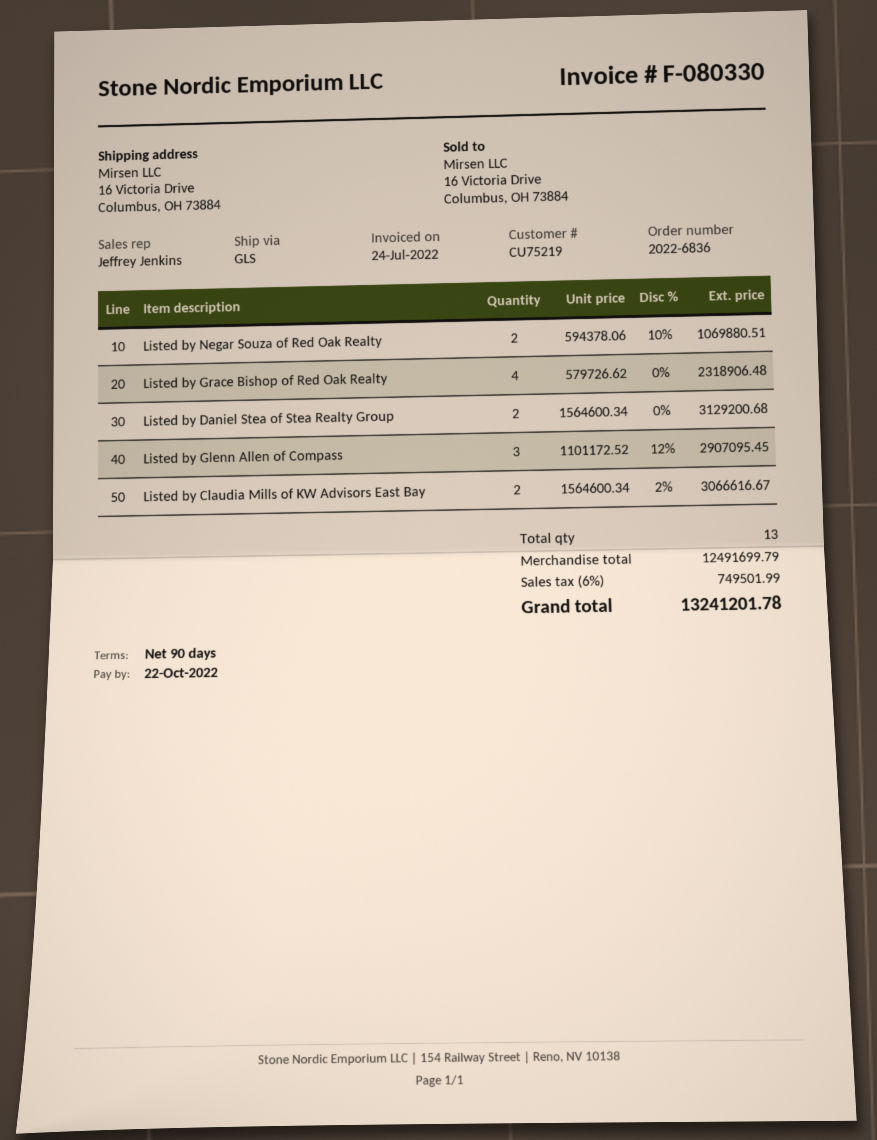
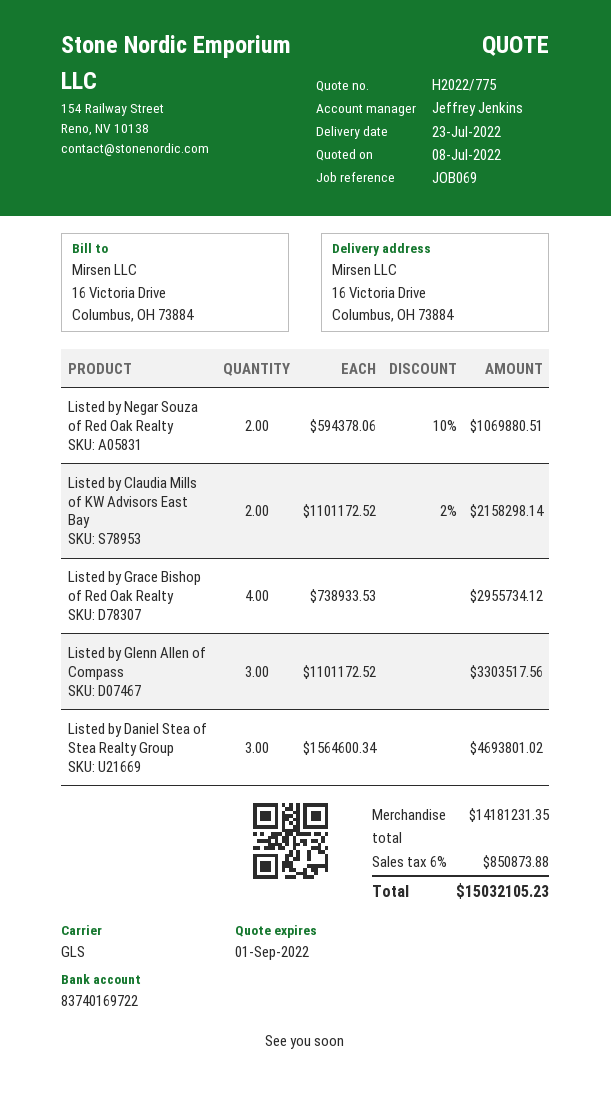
Listed by Grace Bishop of Red Oak Realty: 4 x 579726.62 = 2318906.48 -> 4 x 738933.53 = 2955734.12
Listed by Daniel Stea of Stea Realty Group: 2 x 1564600.34 = 3129200.68 -> 3 x 1564600.34 = 4693801.02
Listed by Glenn Allen of Compass: 3 x 1101172.52 - 12% = 2907095.45 -> 3 x 1101172.52 = 3303517.56
Listed by Claudia Mills of KW Advisors East Bay: 2 x 1564600.34 - 2% = 3066616.67 -> 2 x 1101172.52 - 2% = 2158298.14
subtotal: 12491699.79 -> 14181231.35
tax: 6% = 749501.99 -> 6% = 850873.88
total: 13241201.78 -> 15032105.23

